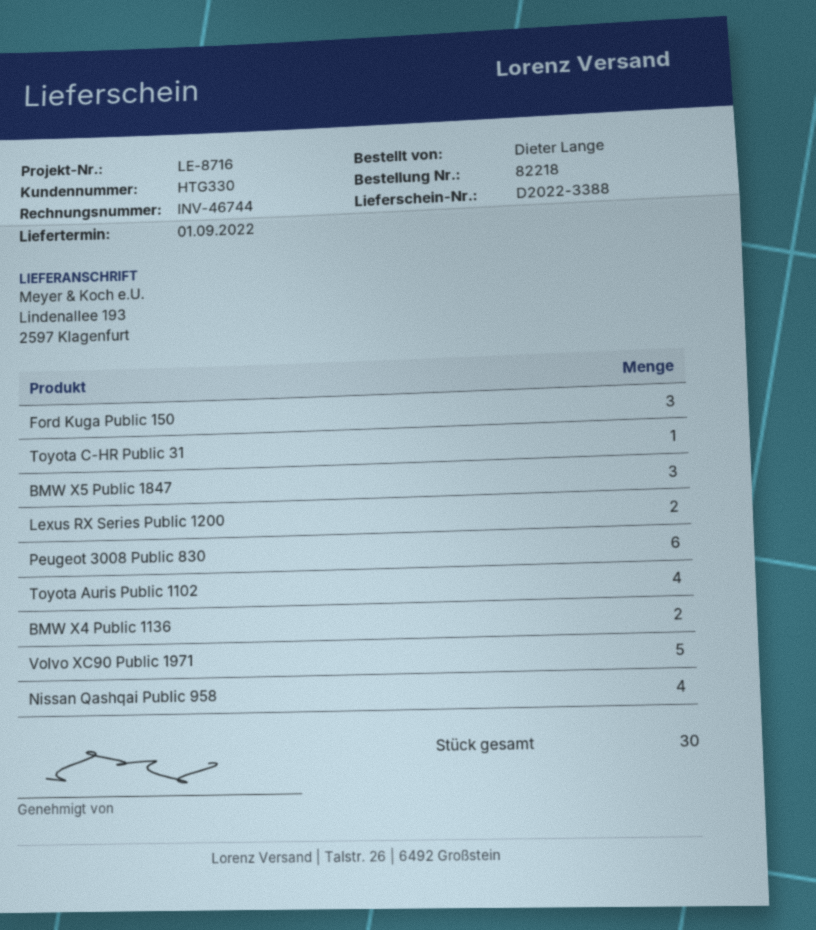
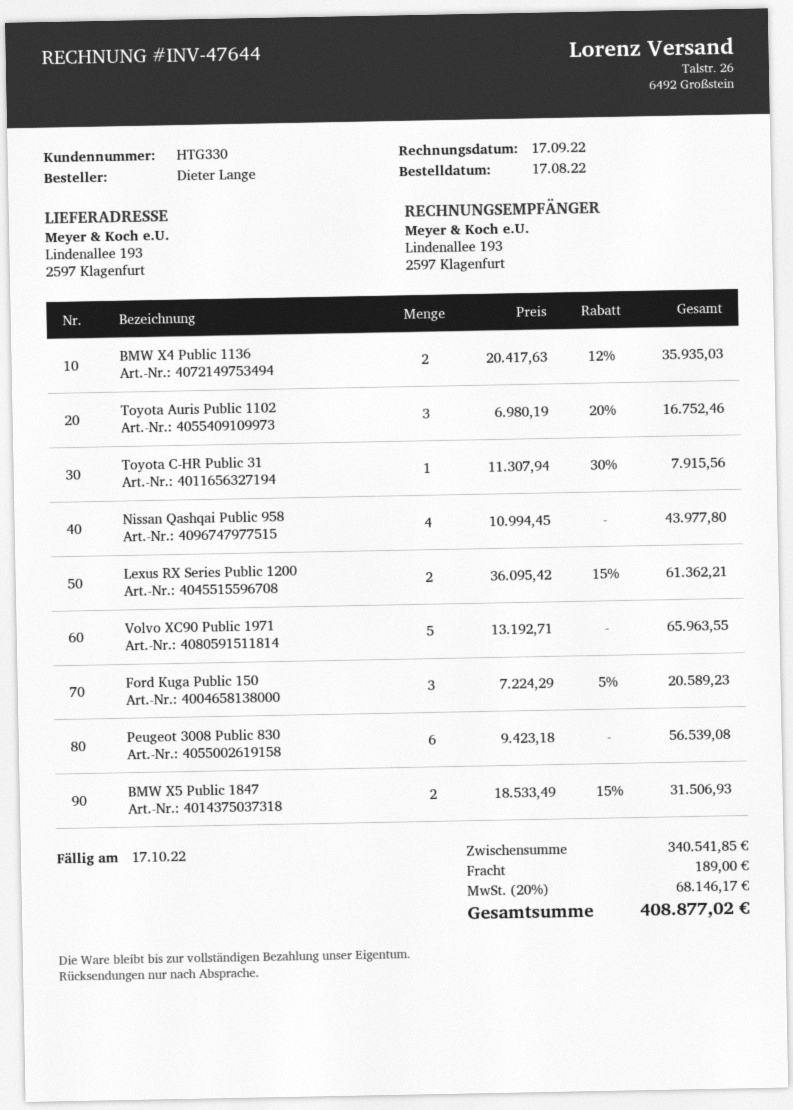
invoice number: INV-46744 -> INV-47644
BMW X5 Public 1847: 3 -> 2
Toyota Auris Public 1102: 4 -> 3

